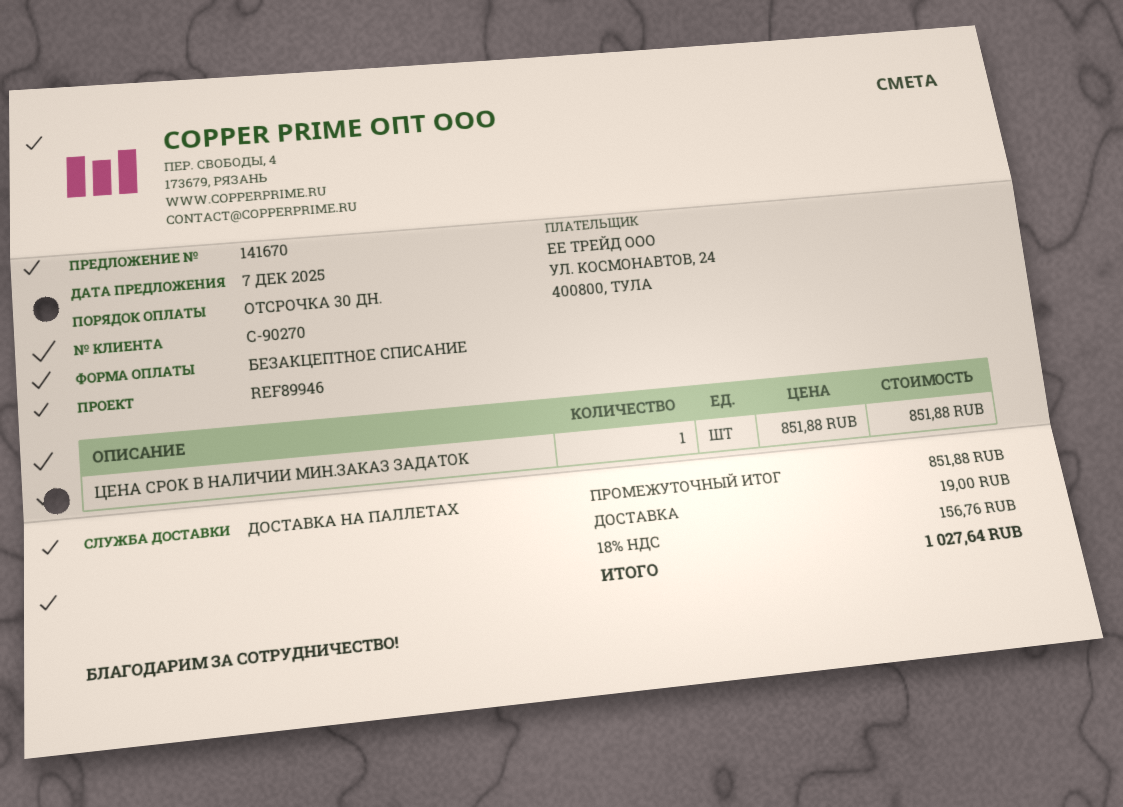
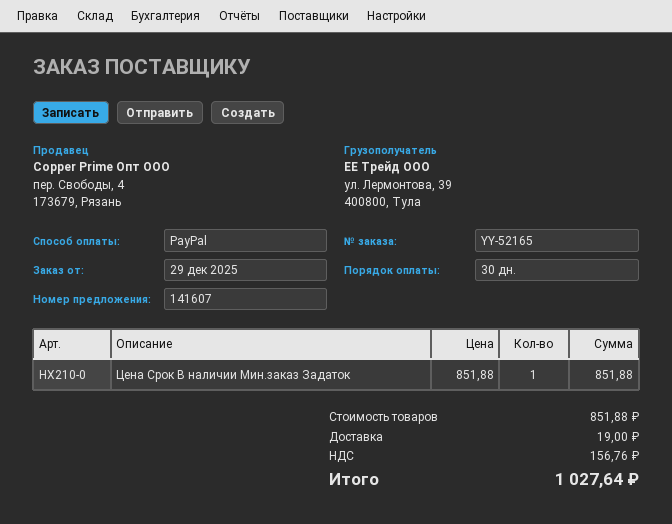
quote number: 141670 -> 141607
payment method: direct debit -> PayPal

